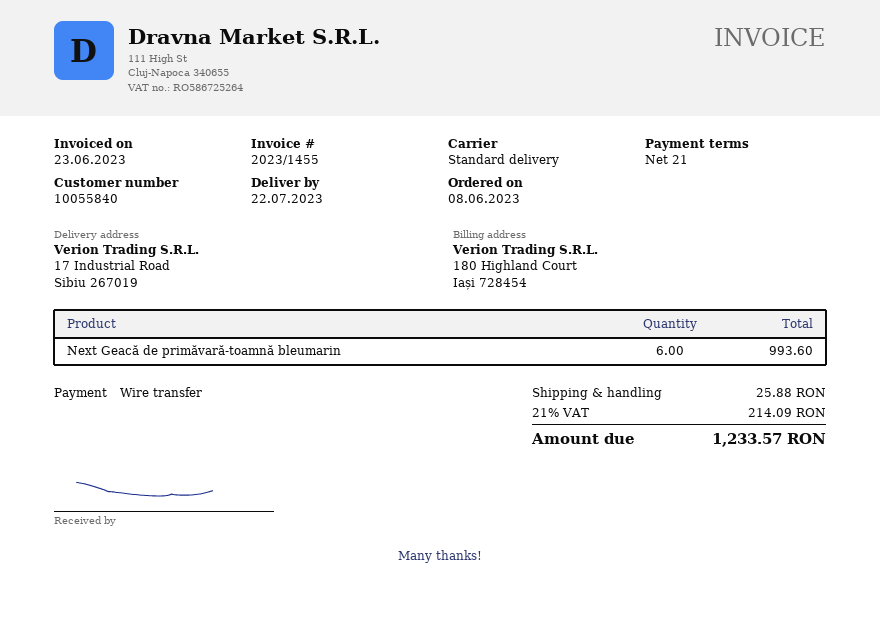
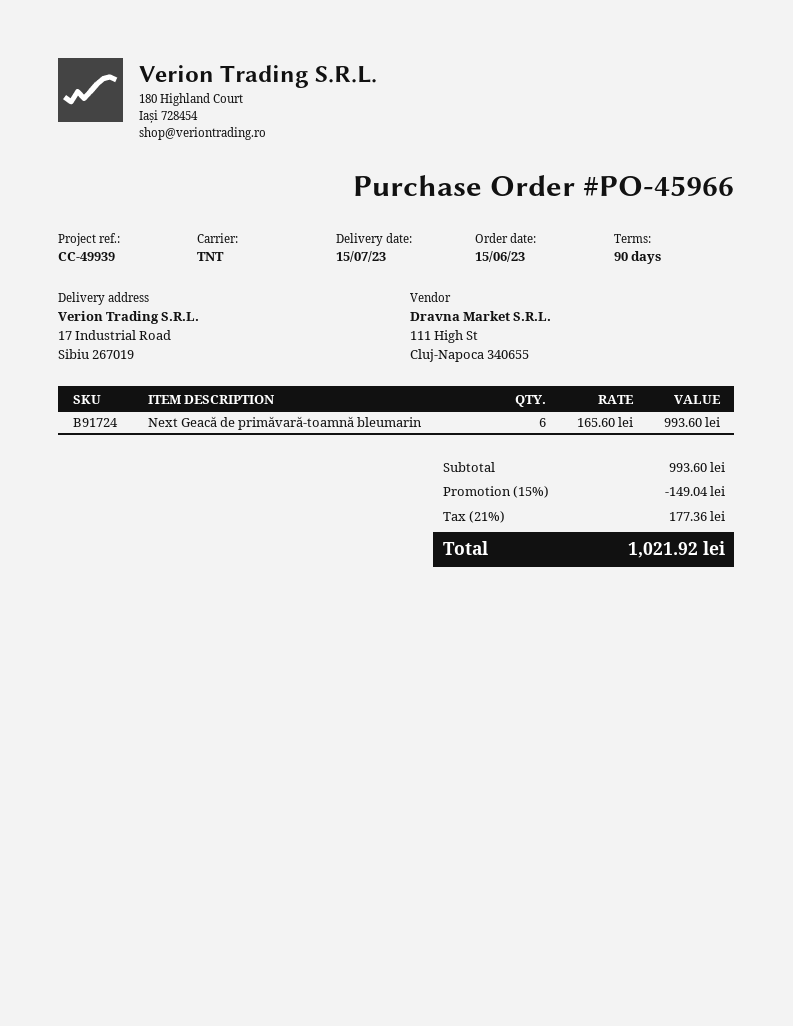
order date: 2023-06-08 -> 2023-06-15
delivery date: 2023-07-22 -> 2023-07-15
payment terms: 21 days -> 90 days
shipping method: standard -> TNT
discount: none -> 15% = 149.04
shipping: 25.88 -> none
tax: 21% = 214.09 -> 21% = 177.36
total: 1233.57 -> 1021.92

